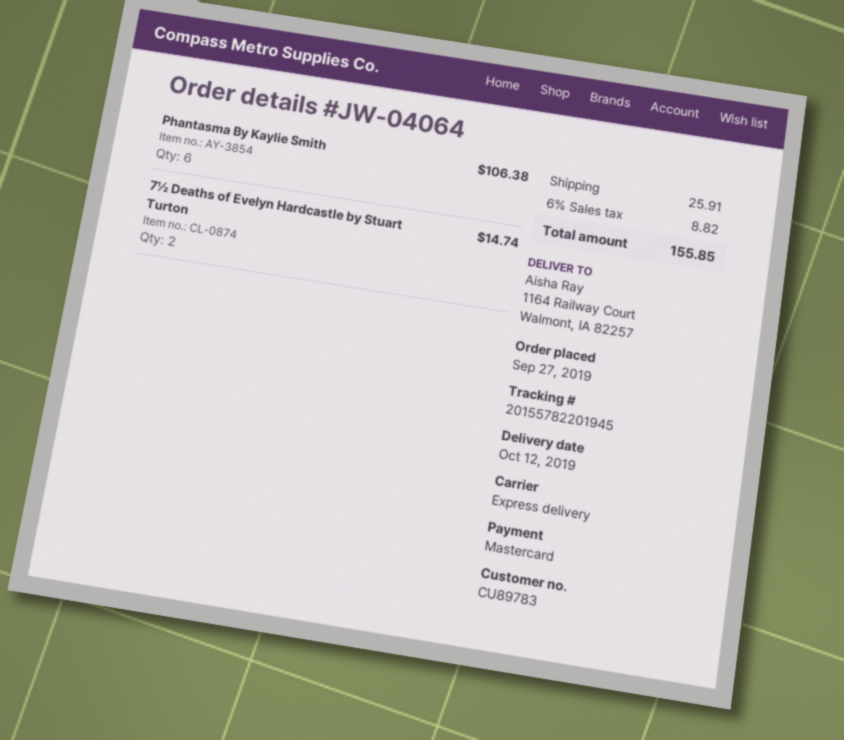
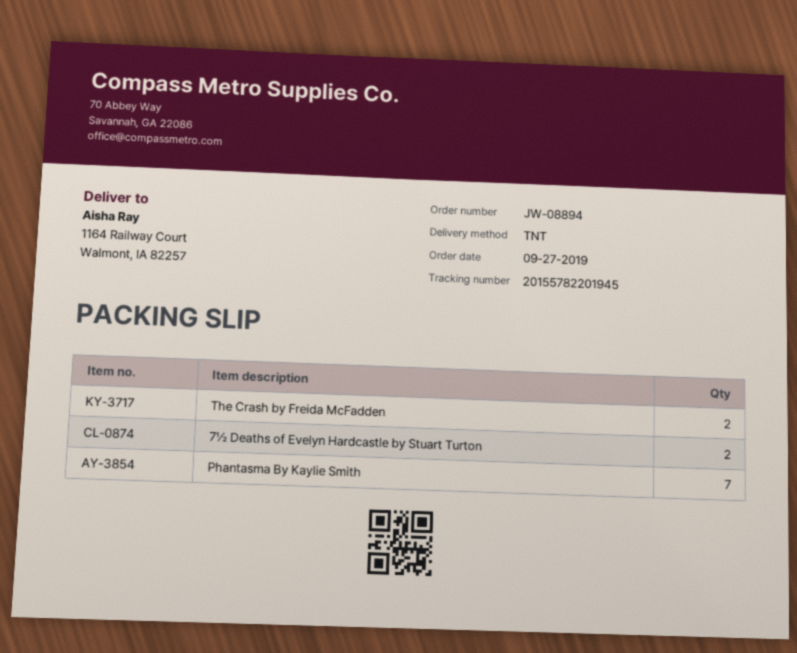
order number: JW-04064 -> JW-08894
shipping method: express -> TNT
Phantasma By Kaylie Smith: 6 -> 7
The Crash by Freida McFadden: none -> 2

